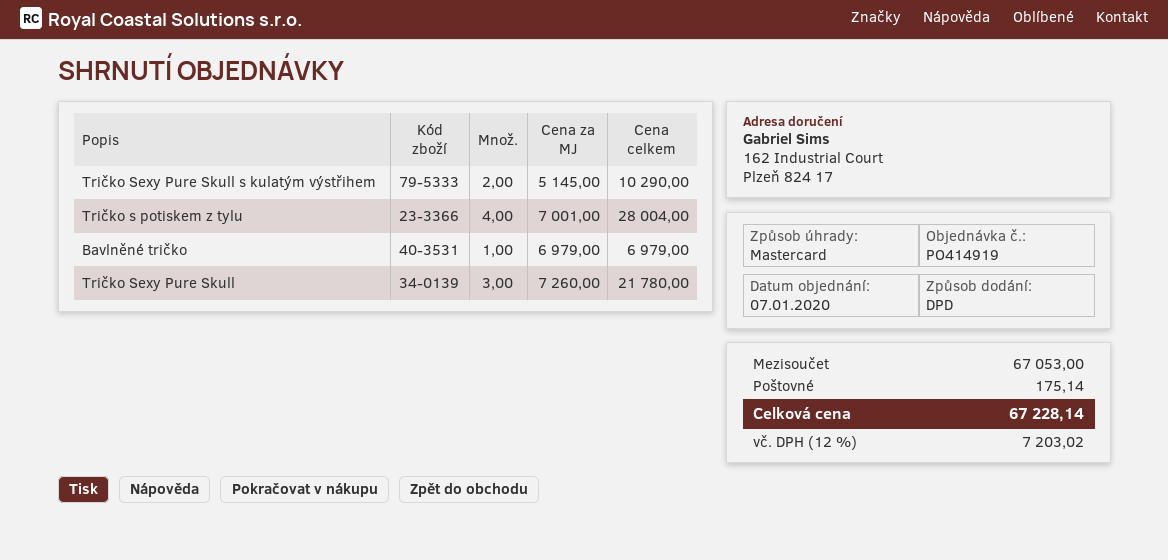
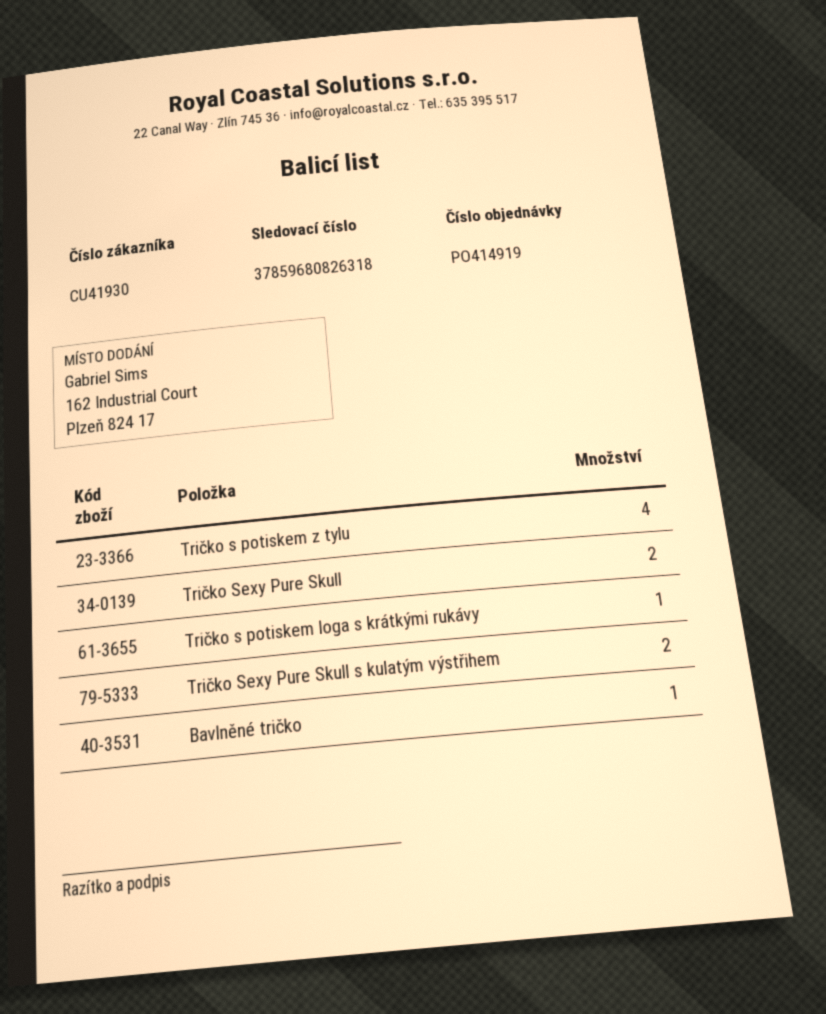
Tričko Sexy Pure Skull: 3 -> 2
Tričko s potiskem loga s krátkými rukávy: none -> 1

